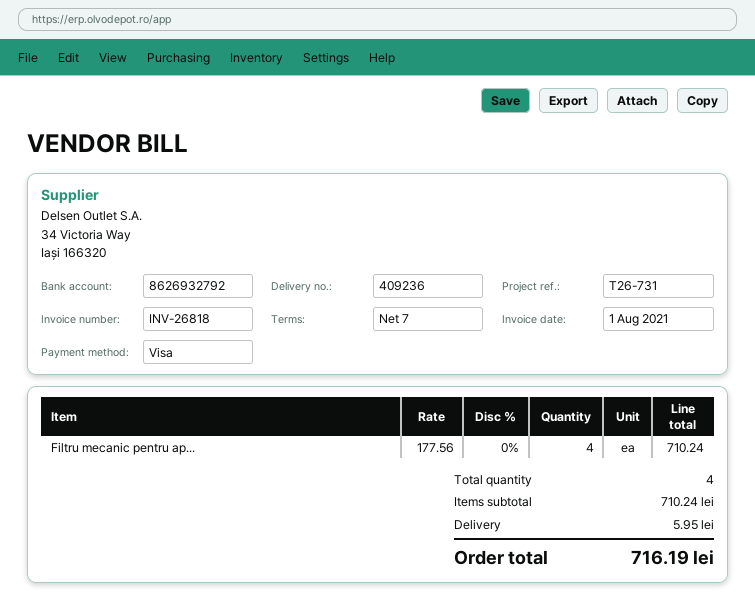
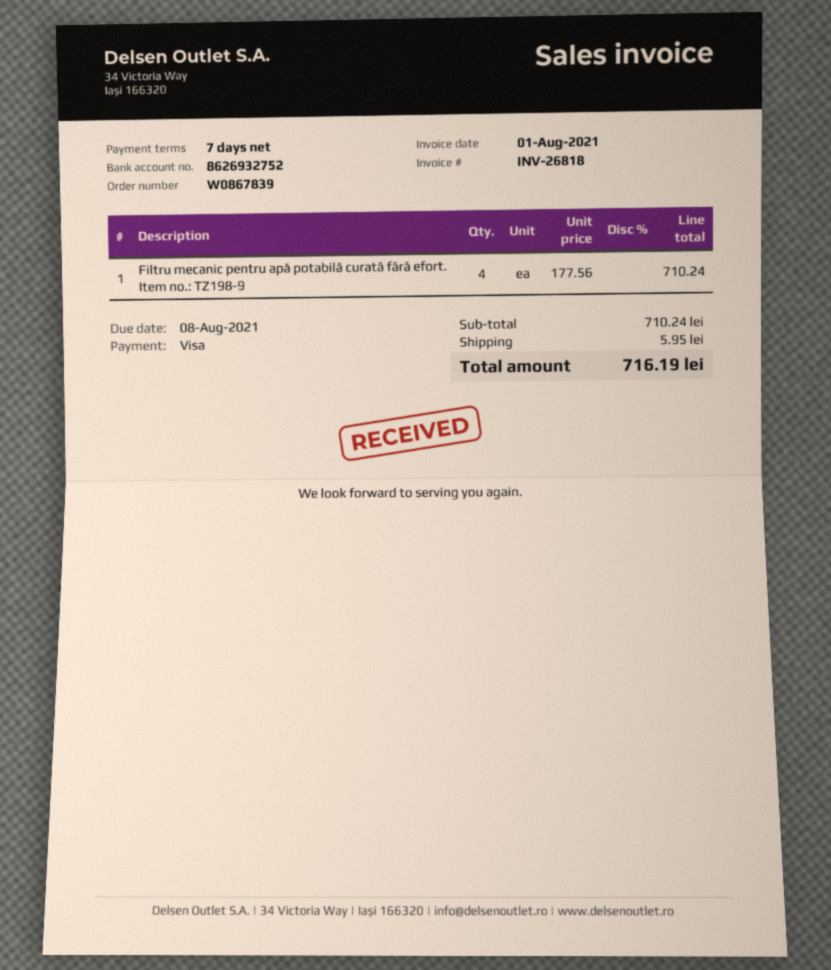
bank account: 8626932792 -> 8626932752

